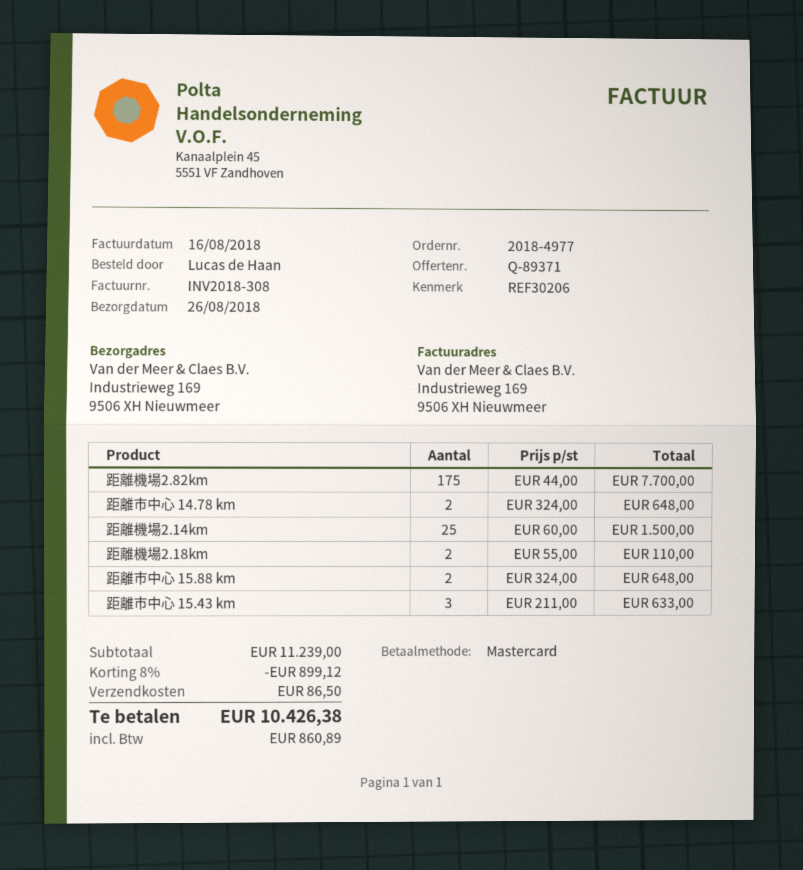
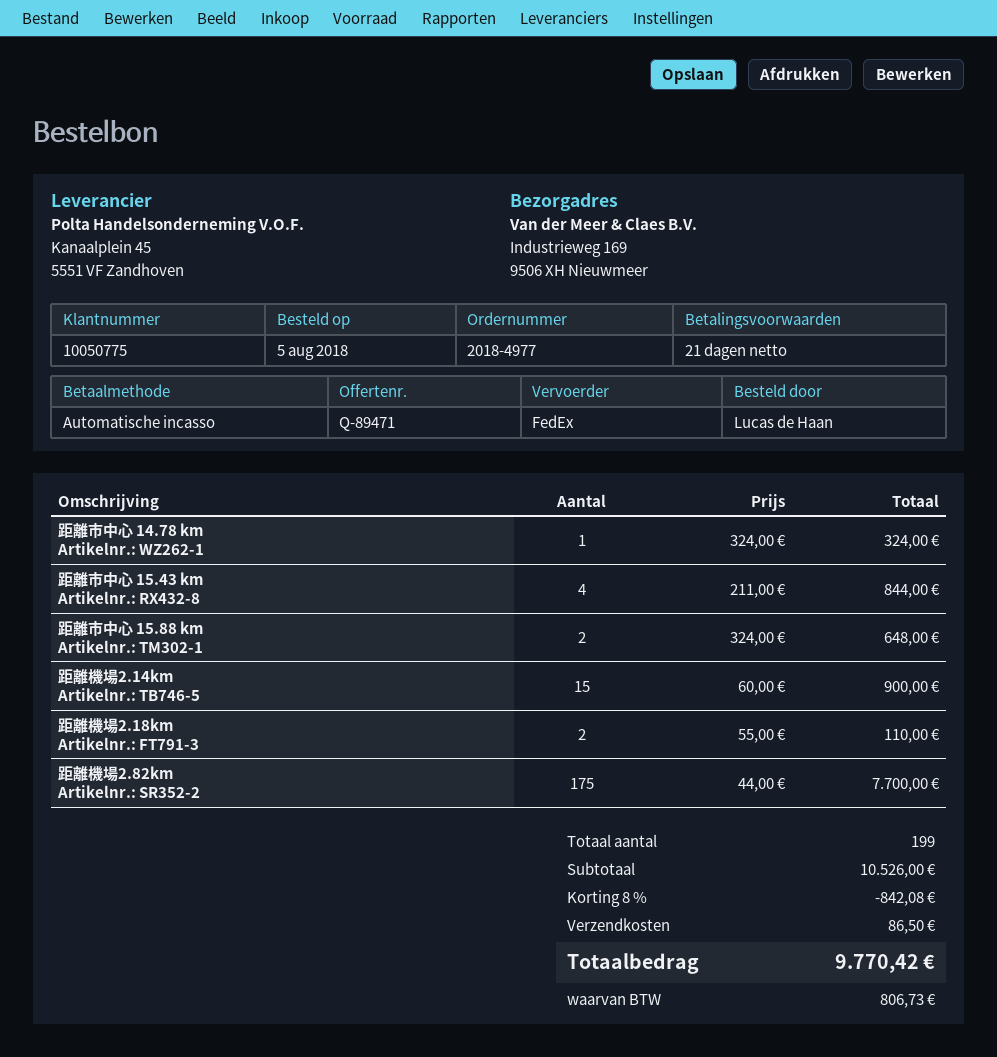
quote number: Q-89371 -> Q-89471
payment method: Mastercard -> direct debit
距離市中心 14.78 km: 2 x 324.00 = 648.00 -> 1 x 324.00 = 324.00
距離機場2.14km: 25 x 60.00 = 1500.00 -> 15 x 60.00 = 900.00
距離市中心 15.43 km: 3 x 211.00 = 633.00 -> 4 x 211.00 = 844.00
subtotal: 11239.00 -> 10526.00
discount: 8% = 899.12 -> 8% = 842.08
tax: 860.89 -> 806.73
total: 10426.38 -> 9770.42

